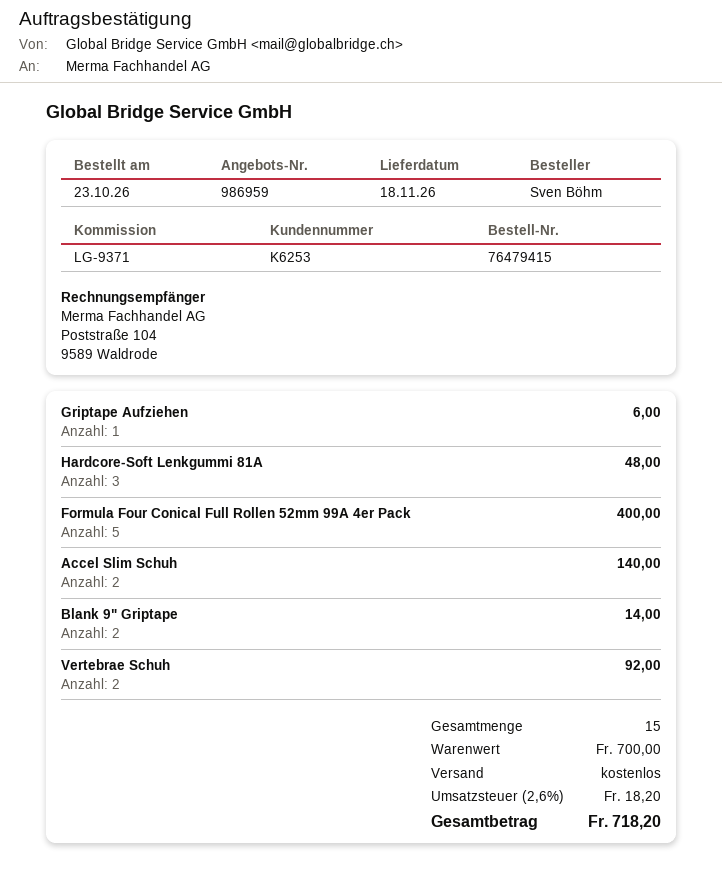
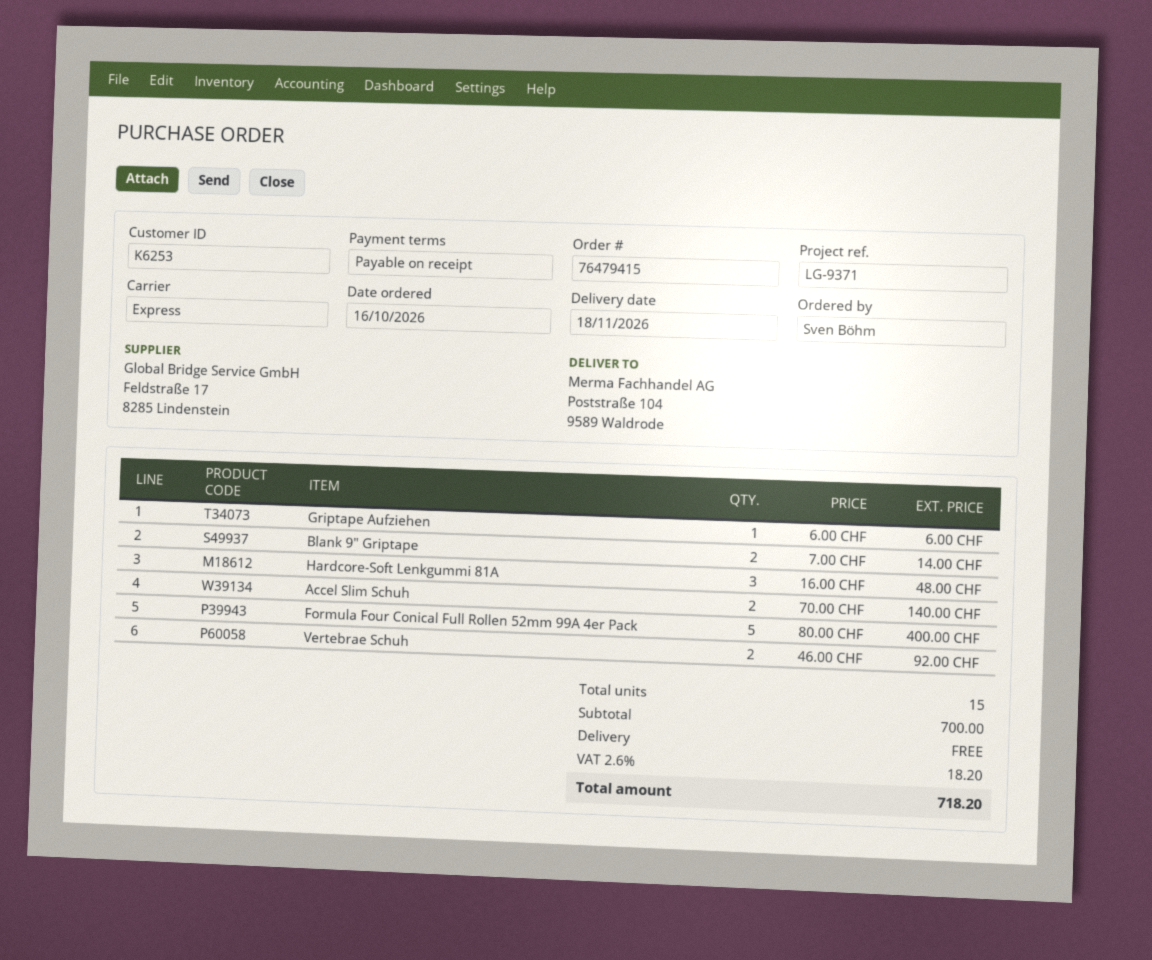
order date: 2026-10-23 -> 2026-10-16

